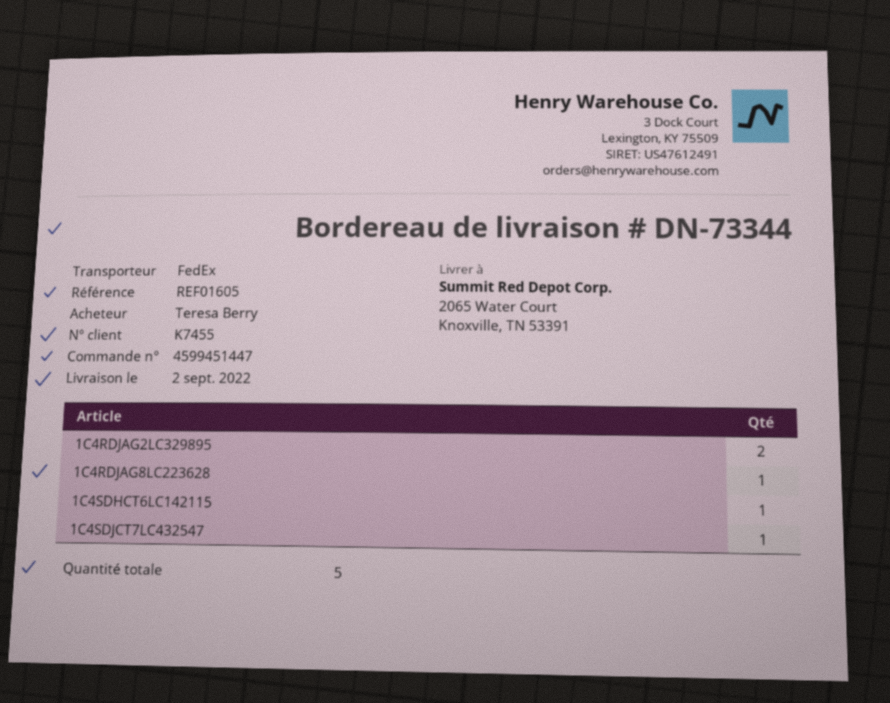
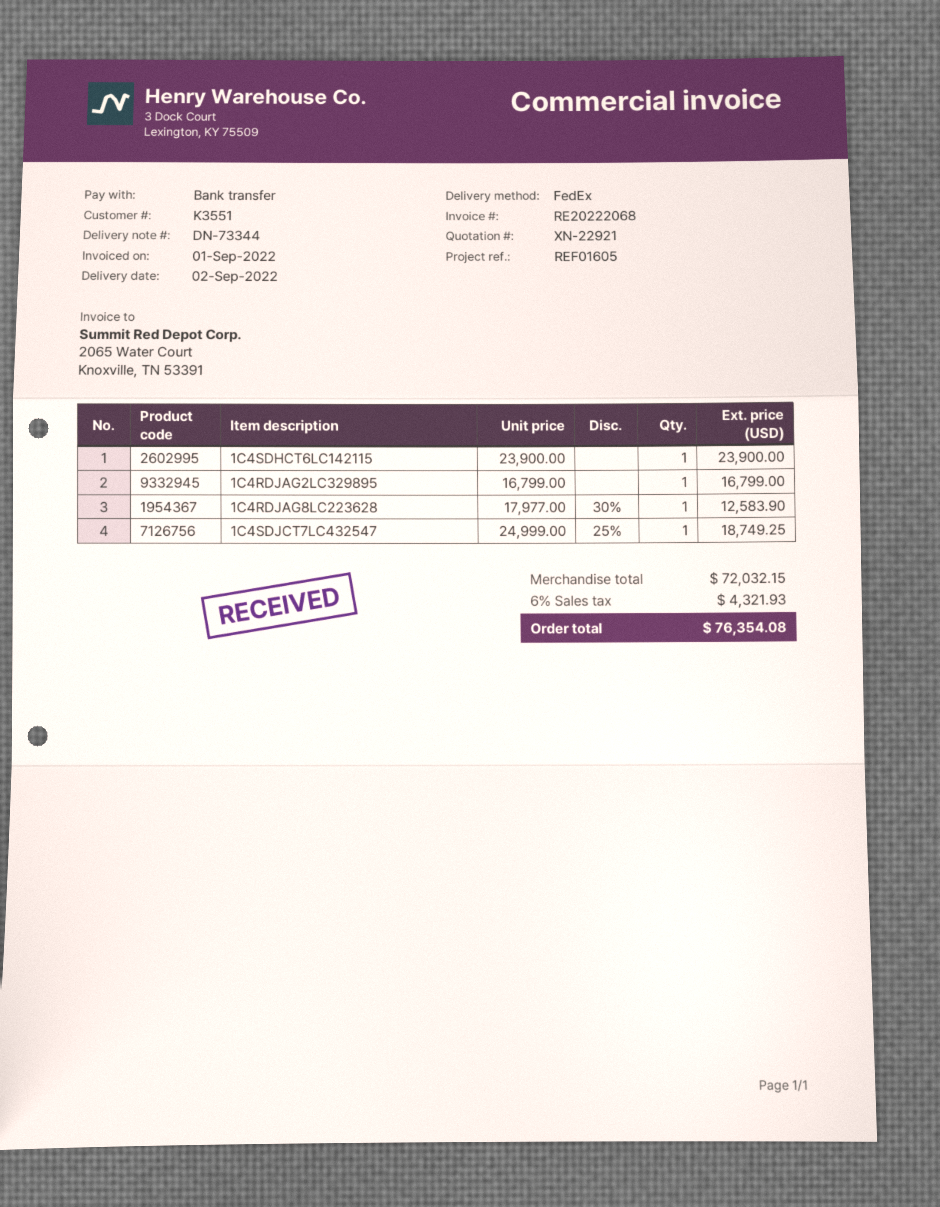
customer number: K7455 -> K3551
1C4RDJAG2LC329895: 2 -> 1

